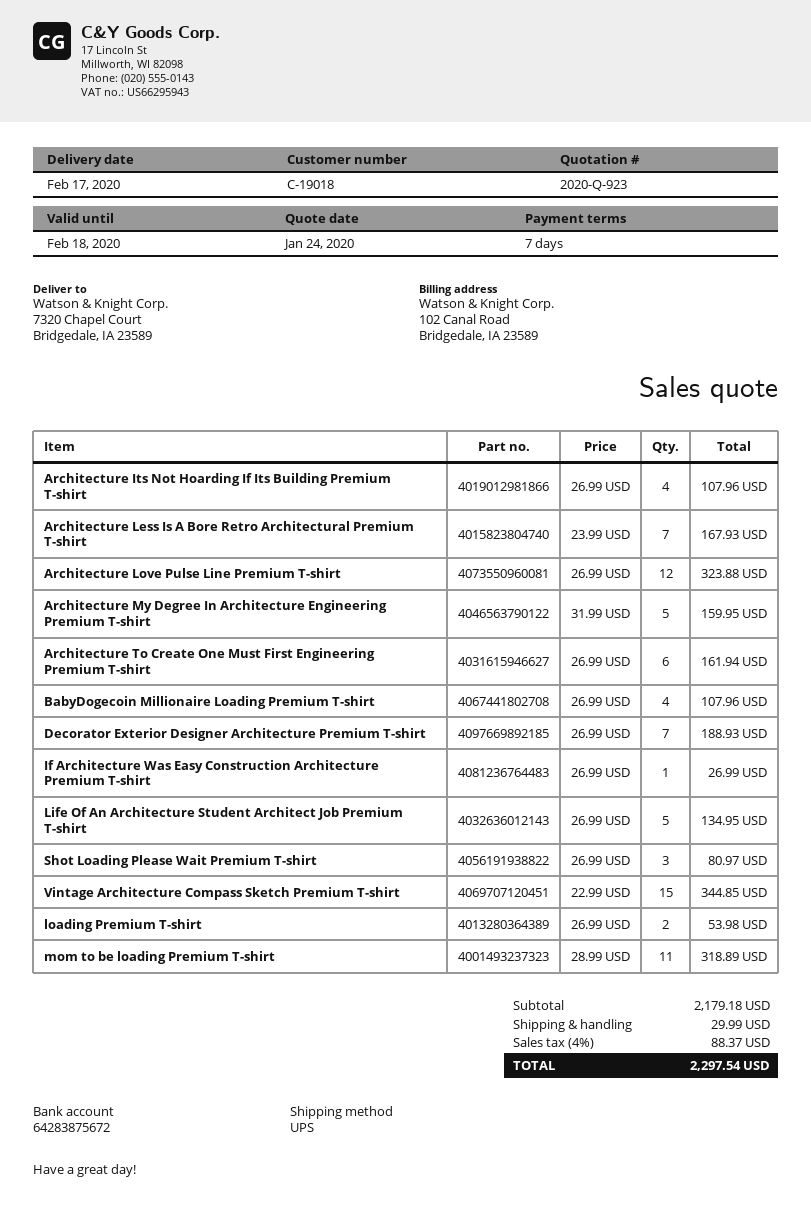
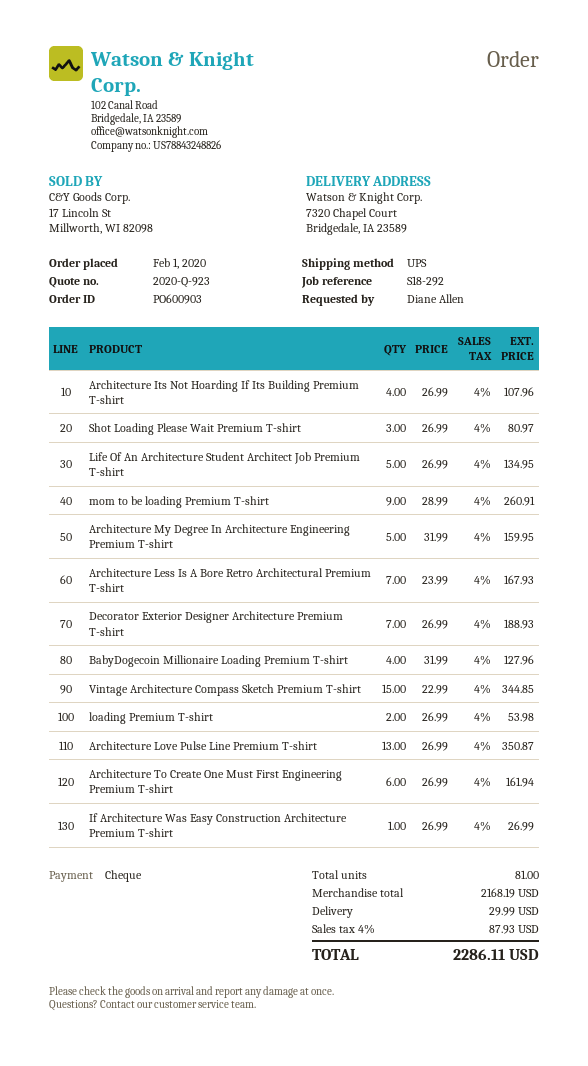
Architecture Love Pulse Line Premium T-shirt: 12 x 26.99 = 323.88 -> 13 x 26.99 = 350.87
BabyDogecoin Millionaire Loading Premium T-shirt: 4 x 26.99 = 107.96 -> 4 x 31.99 = 127.96
mom to be loading Premium T-shirt: 11 x 28.99 = 318.89 -> 9 x 28.99 = 260.91
subtotal: 2179.18 -> 2168.19
tax: 4% = 88.37 -> 4% = 87.93
total: 2297.54 -> 2286.11

